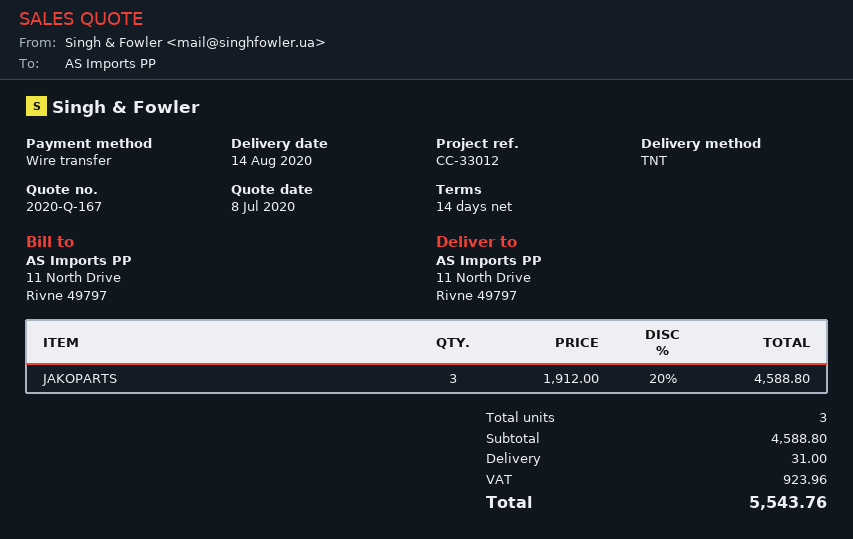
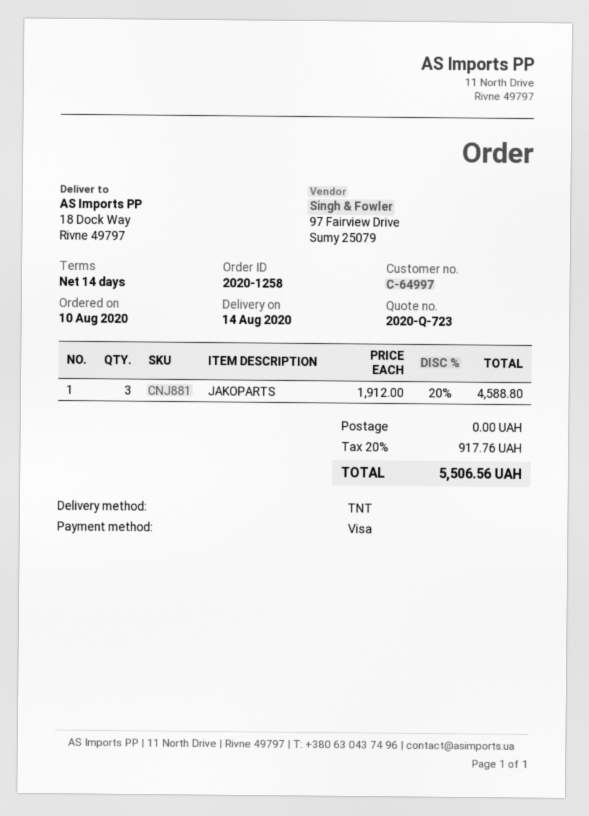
quote number: 2020-Q-167 -> 2020-Q-723
payment method: bank transfer -> Visa
ship to: 11 North Drive, Rivne 49797 -> 18 Dock Way, Rivne 49797
shipping: 31.00 -> 0.00
tax: 923.96 -> 917.76
total: 5543.76 -> 5506.56

